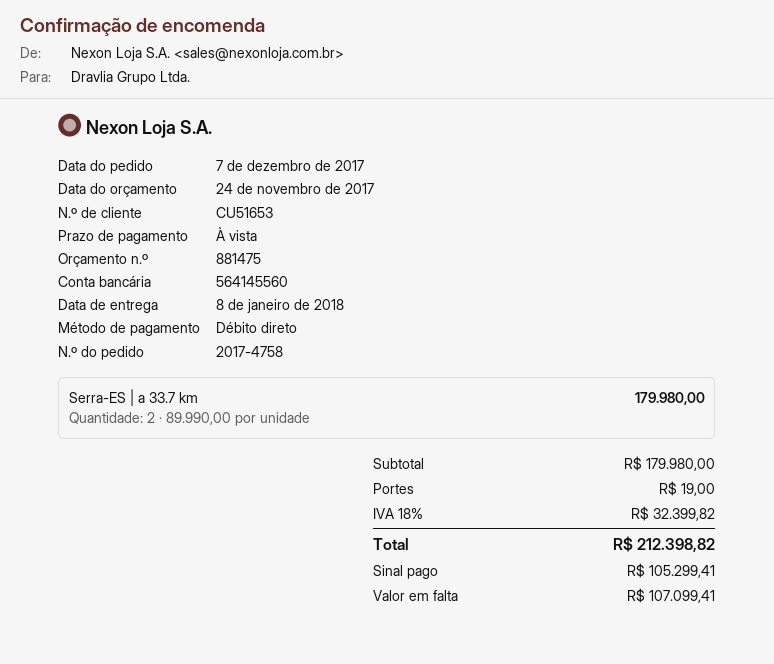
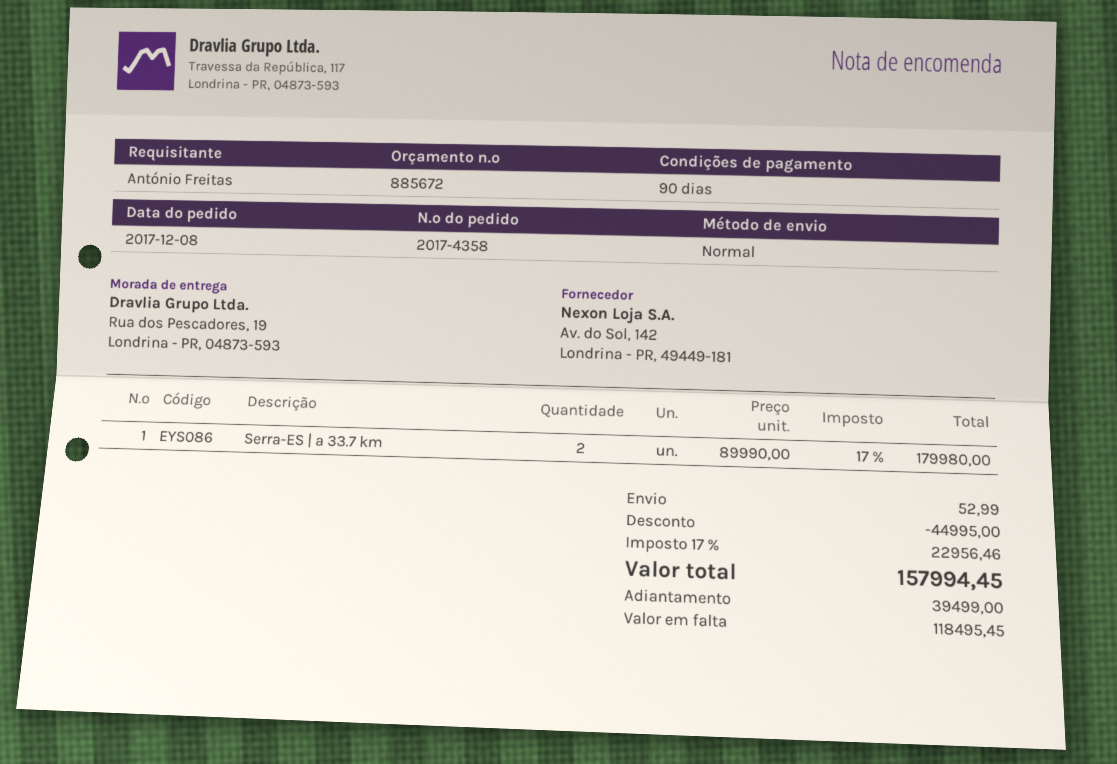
quote number: 881475 -> 885672
order number: 2017-4758 -> 2017-4358
order date: 2017-12-07 -> 2017-12-08
payment terms: on receipt -> 90 days
discount: none -> 44995.00
shipping: 19.00 -> 52.99
tax: 18% = 32399.82 -> 17% = 22956.46
total: 212398.82 -> 157994.45
deposit: 105299.41 -> 39499.00
balance: 107099.41 -> 118495.45

